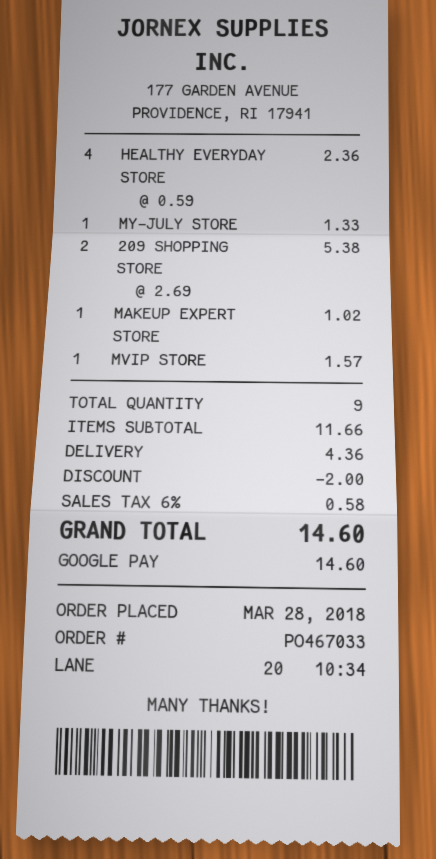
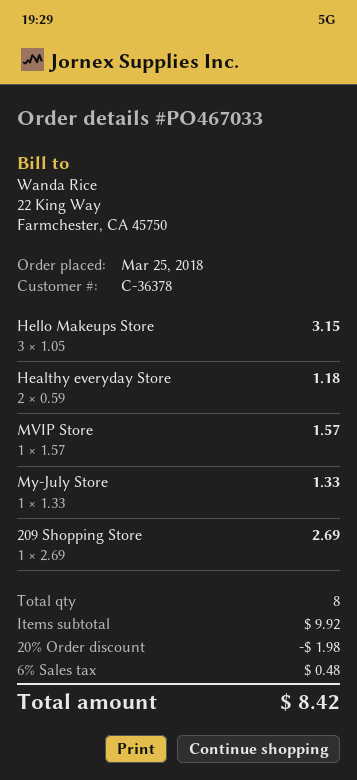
order date: 2018-03-28 -> 2018-03-25
HEALTHY EVERYDAY STORE: 4 x 0.59 = 2.36 -> 2 x 0.59 = 1.18
209 SHOPPING STORE: 2 x 2.69 = 5.38 -> 1 x 2.69 = 2.69
MAKEUP EXPERT STORE: 1 x 1.02 = 1.02 -> none
Hello Makeups Store: none -> 3 x 1.05 = 3.15
total quantity: 9 -> 8
subtotal: 11.66 -> 9.92
discount: 2.00 -> 1.98
shipping: 4.36 -> none
tax: 6% = 0.58 -> 6% = 0.48
total: 14.60 -> 8.42

